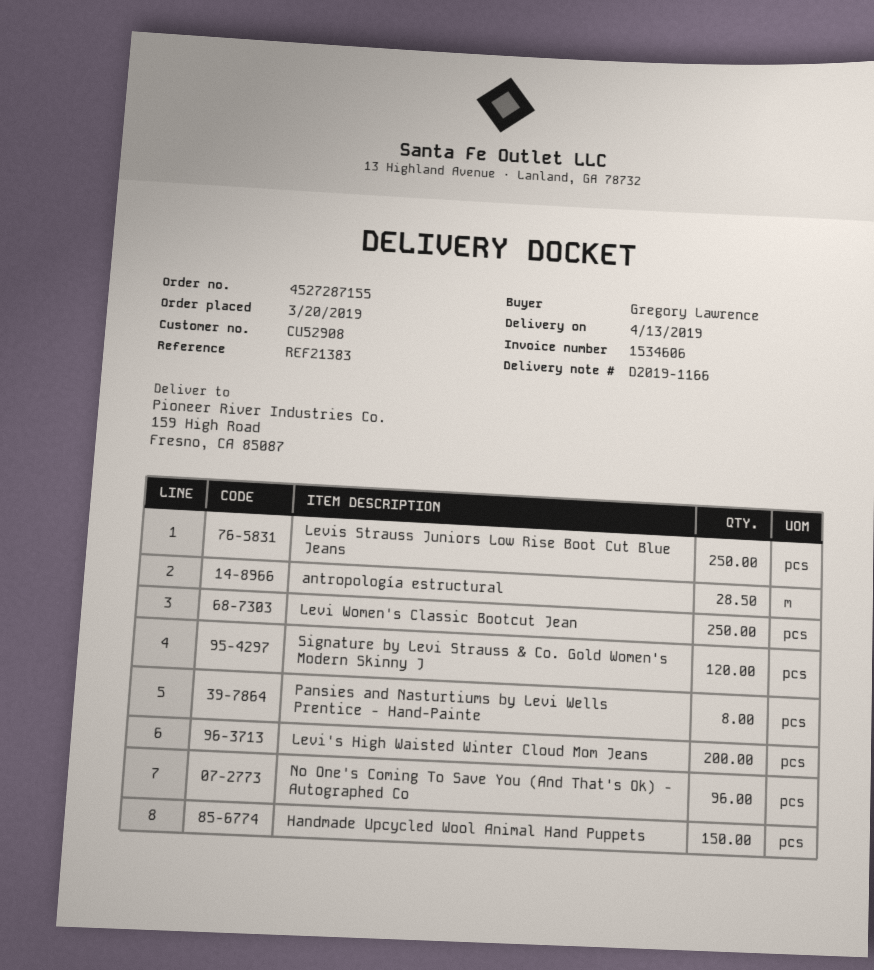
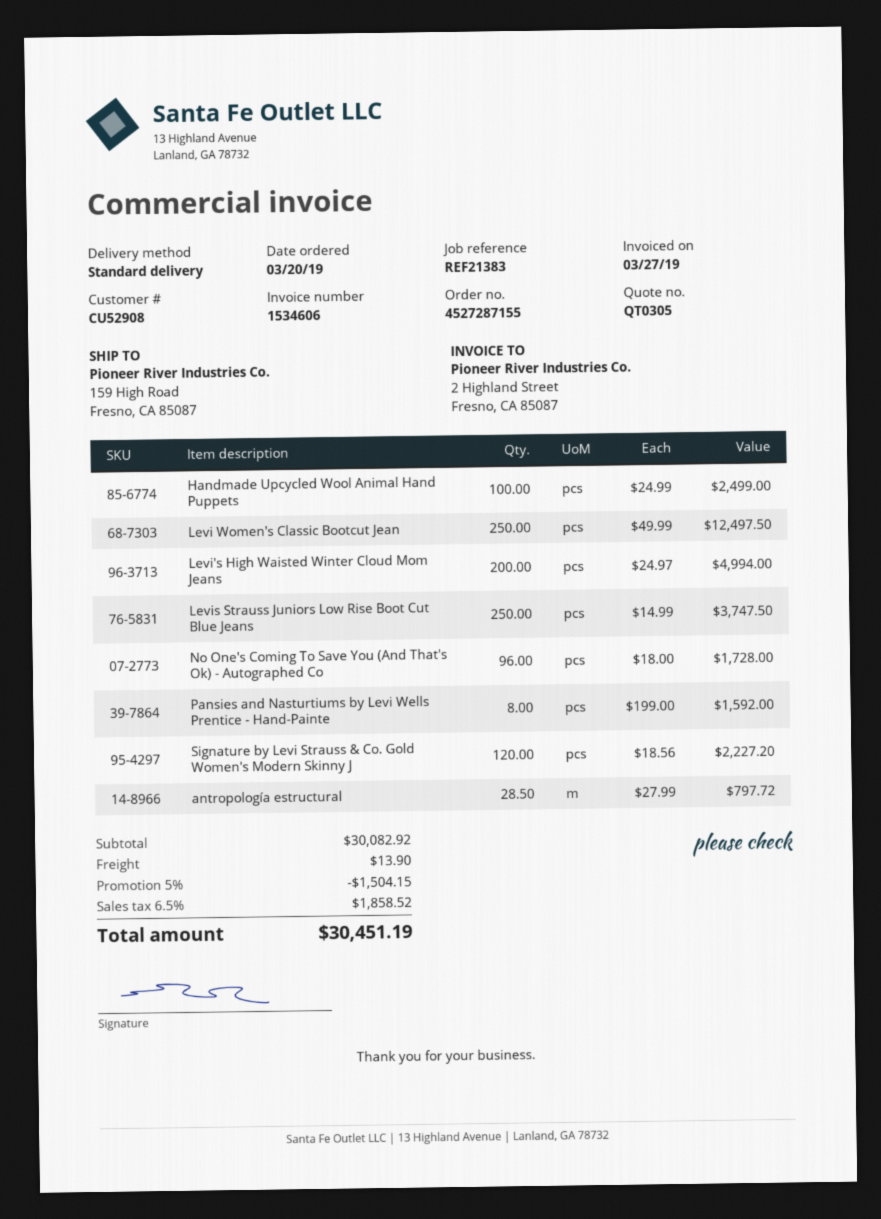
Handmade Upcycled Wool Animal Hand Puppets: 150 -> 100

